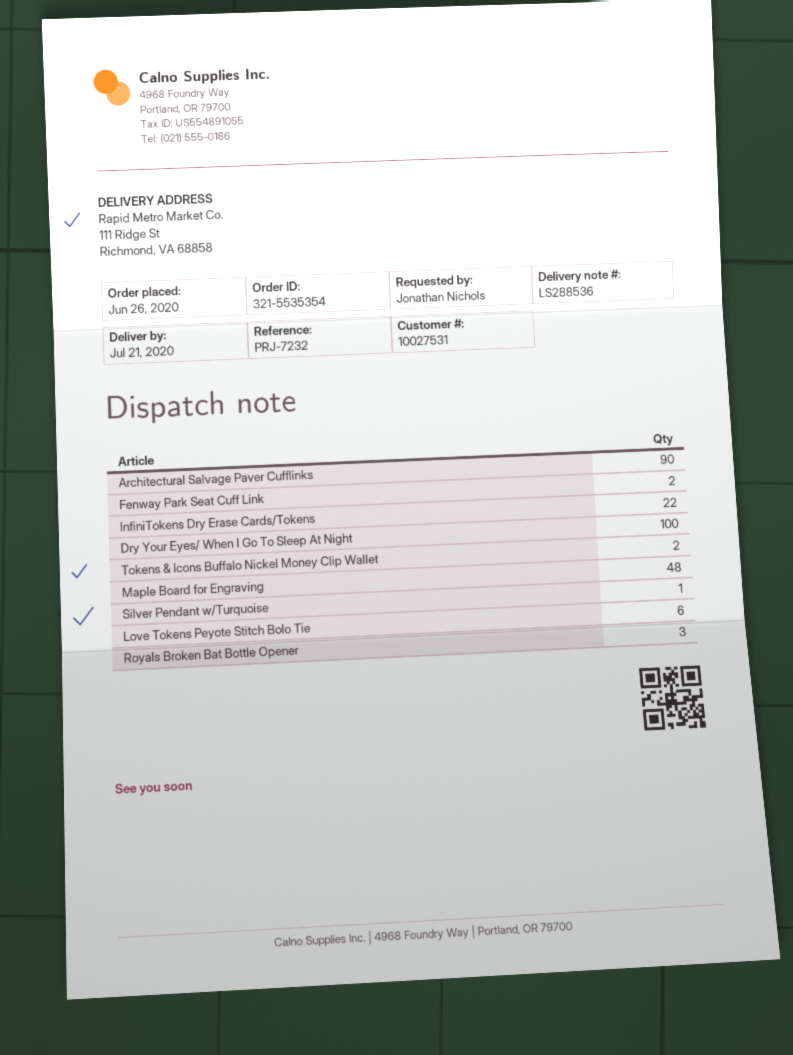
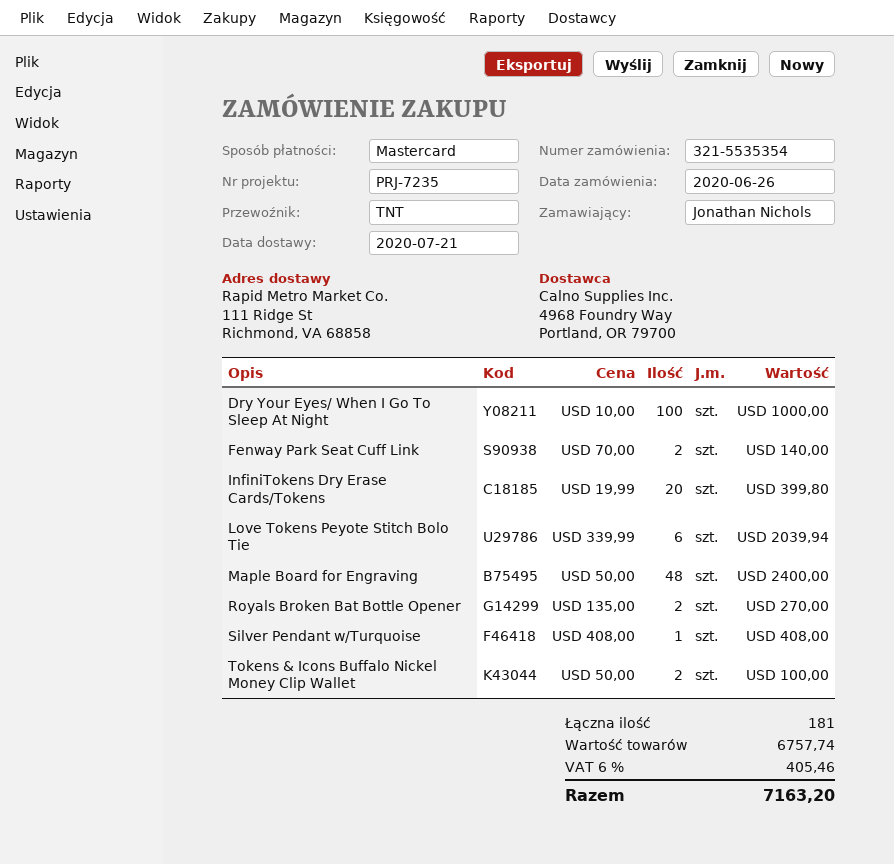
reference: PRJ-7232 -> PRJ-7235
Architectural Salvage Paver Cufflinks: 90 -> none
InfiniTokens Dry Erase Cards/Tokens: 22 -> 20
Royals Broken Bat Bottle Opener: 3 -> 2

